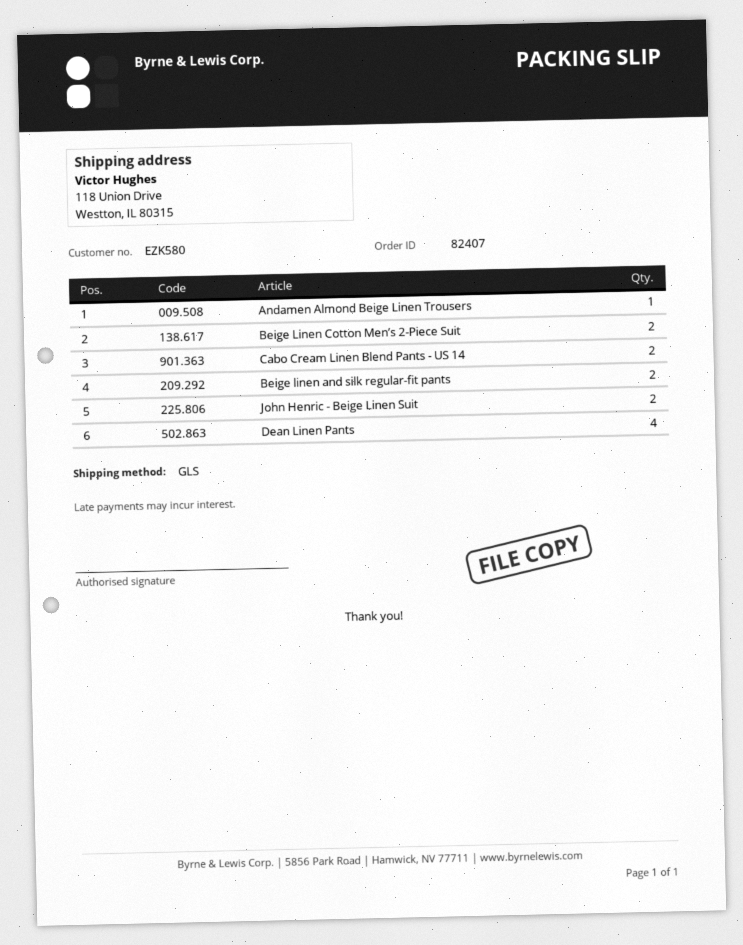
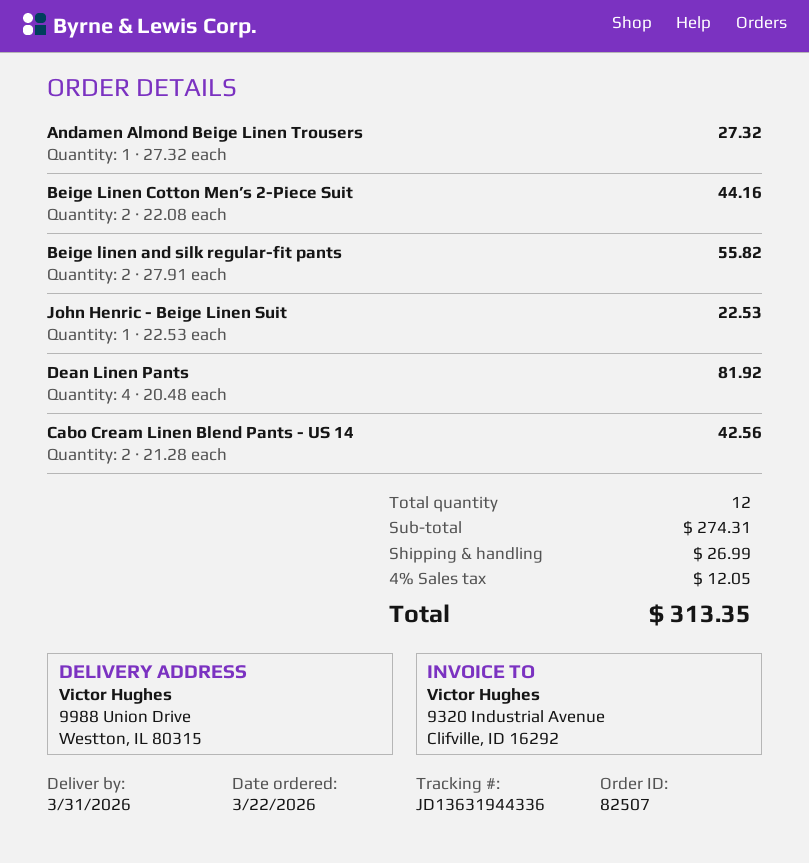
order number: 82407 -> 82507
ship to: 118 Union Drive, Westton, IL 80315 -> 9988 Union Drive, Westton, IL 80315
John Henric - Beige Linen Suit: 2 -> 1

